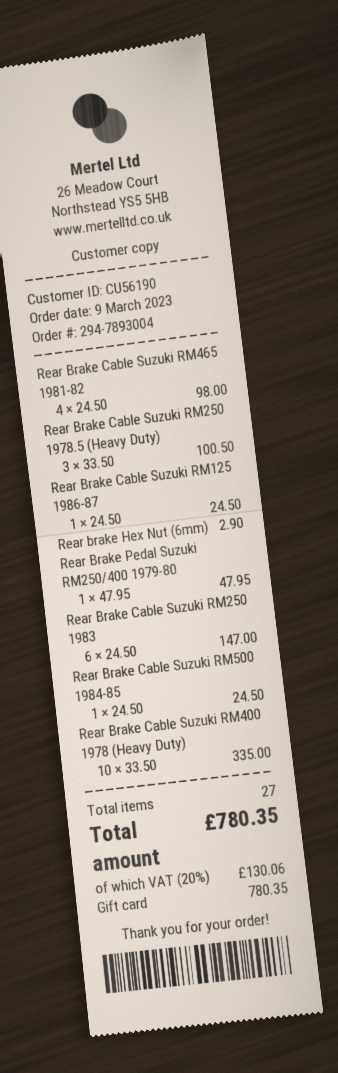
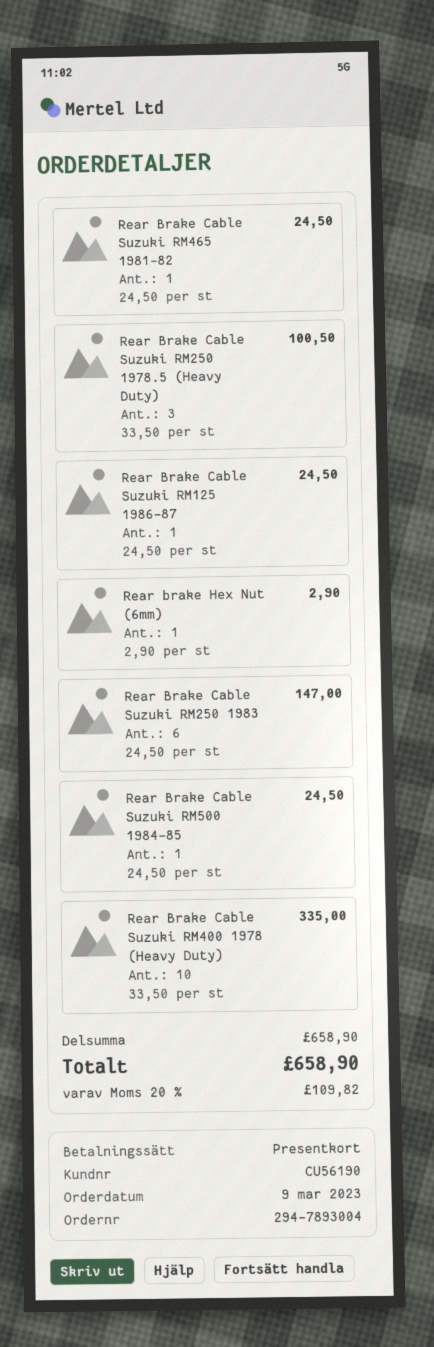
Rear Brake Cable Suzuki RM465 1981-82: 4 x 24.50 = 98.00 -> 1 x 24.50 = 24.50
Rear Brake Pedal Suzuki RM250/400 1979-80: 1 x 47.95 = 47.95 -> none
tax: 20% = 130.06 -> 20% = 109.82
total: 780.35 -> 658.90

